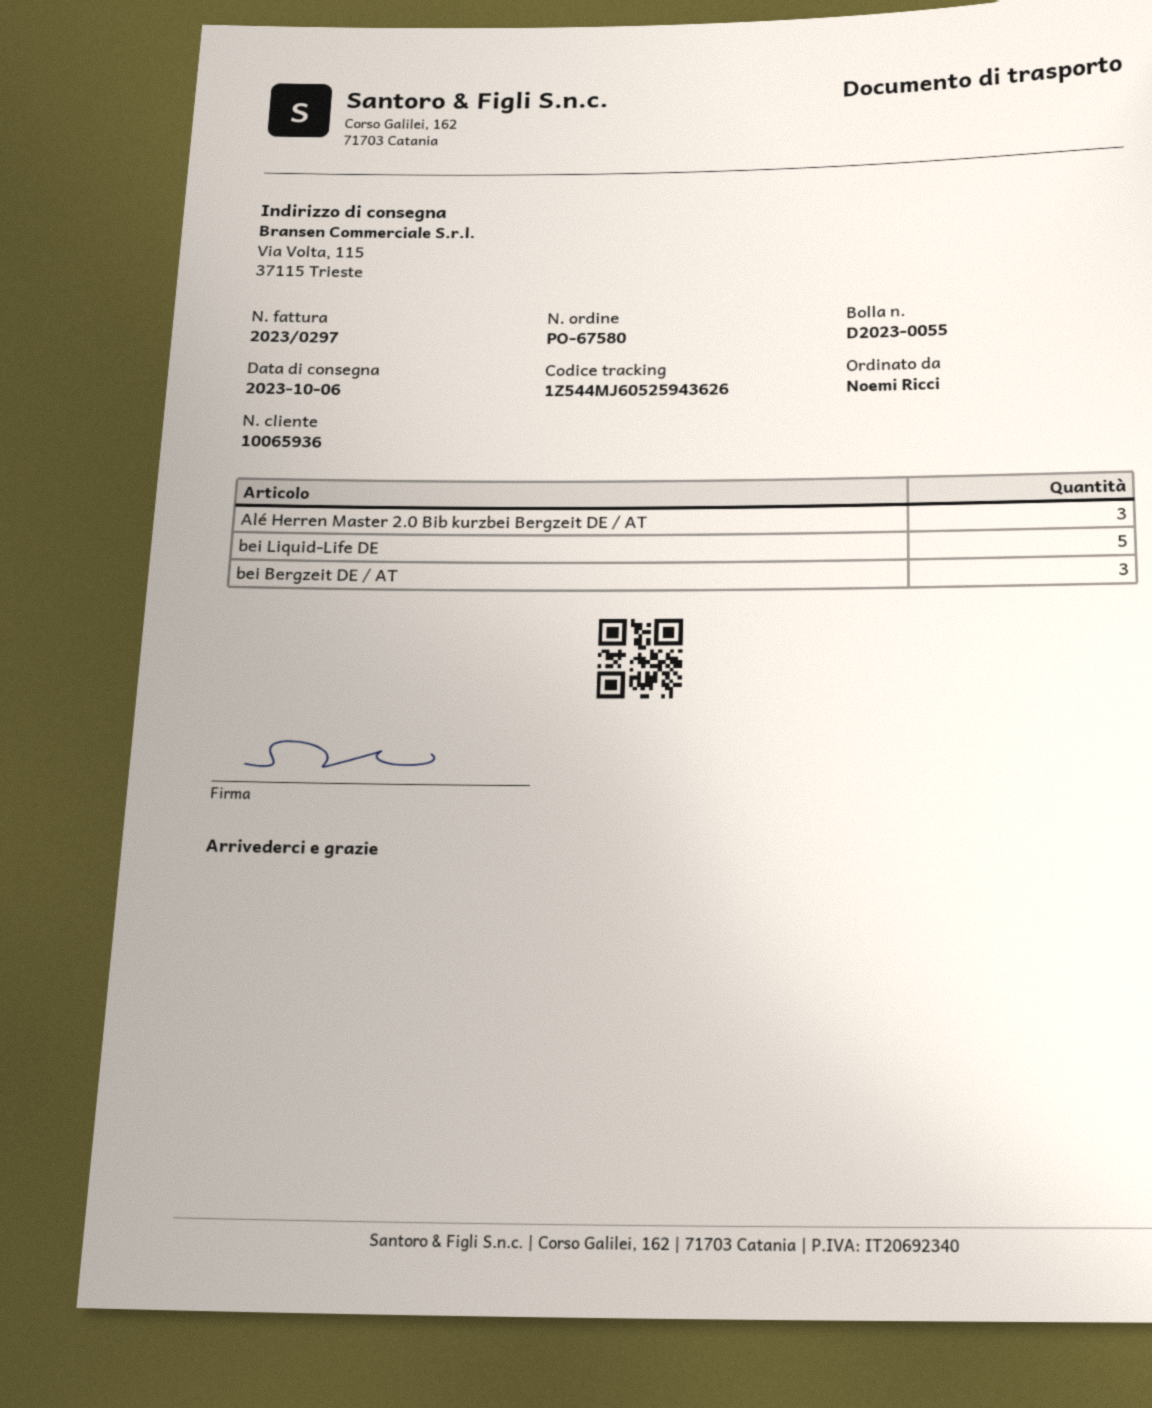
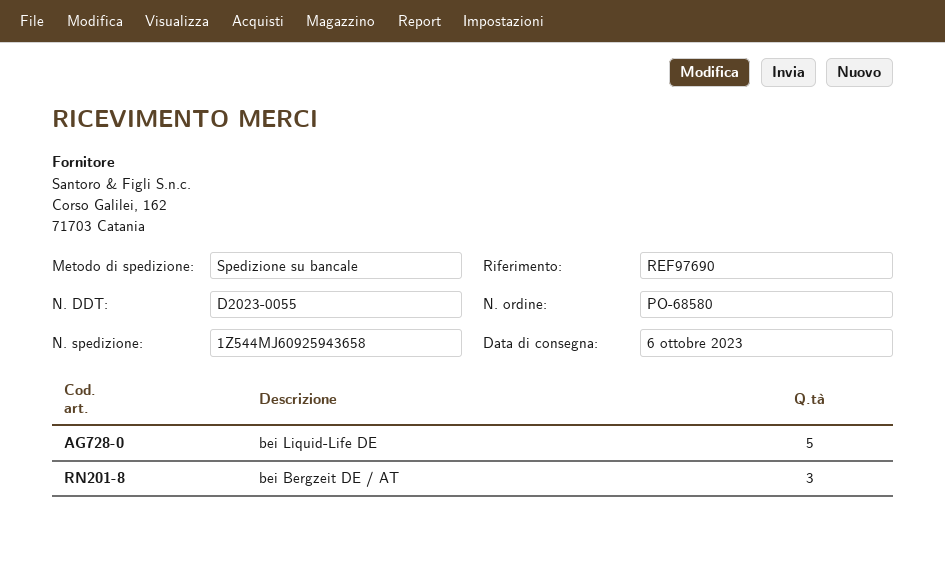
order number: PO-67580 -> PO-68580
tracking number: 1Z544MJ60525943626 -> 1Z544MJ60925943658
Alé Herren Master 2.0 Bib kurzbei Bergzeit DE / AT: 3 -> none

